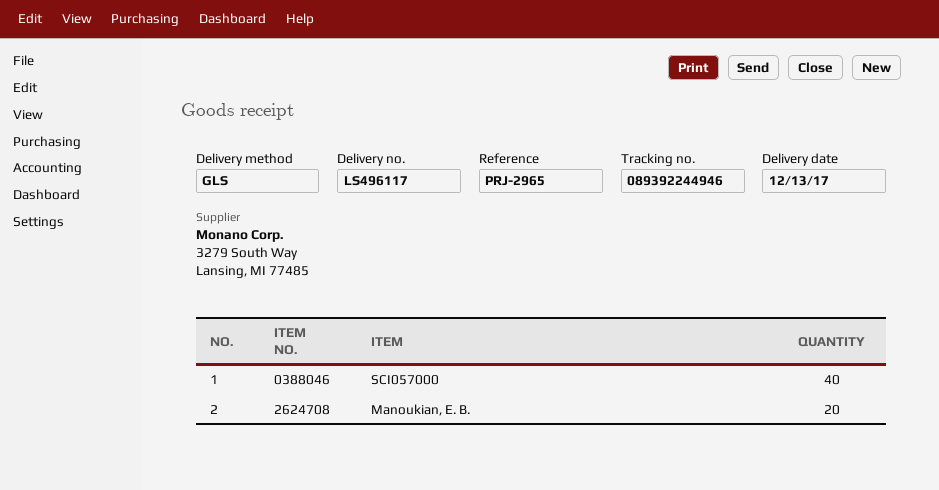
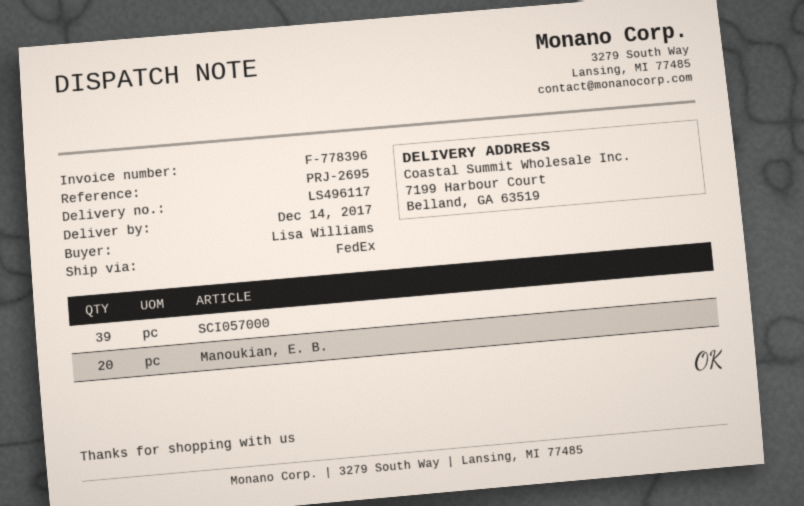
delivery date: 2017-12-13 -> 2017-12-14
reference: PRJ-2965 -> PRJ-2695
shipping method: GLS -> FedEx
SCI057000: 40 -> 39

